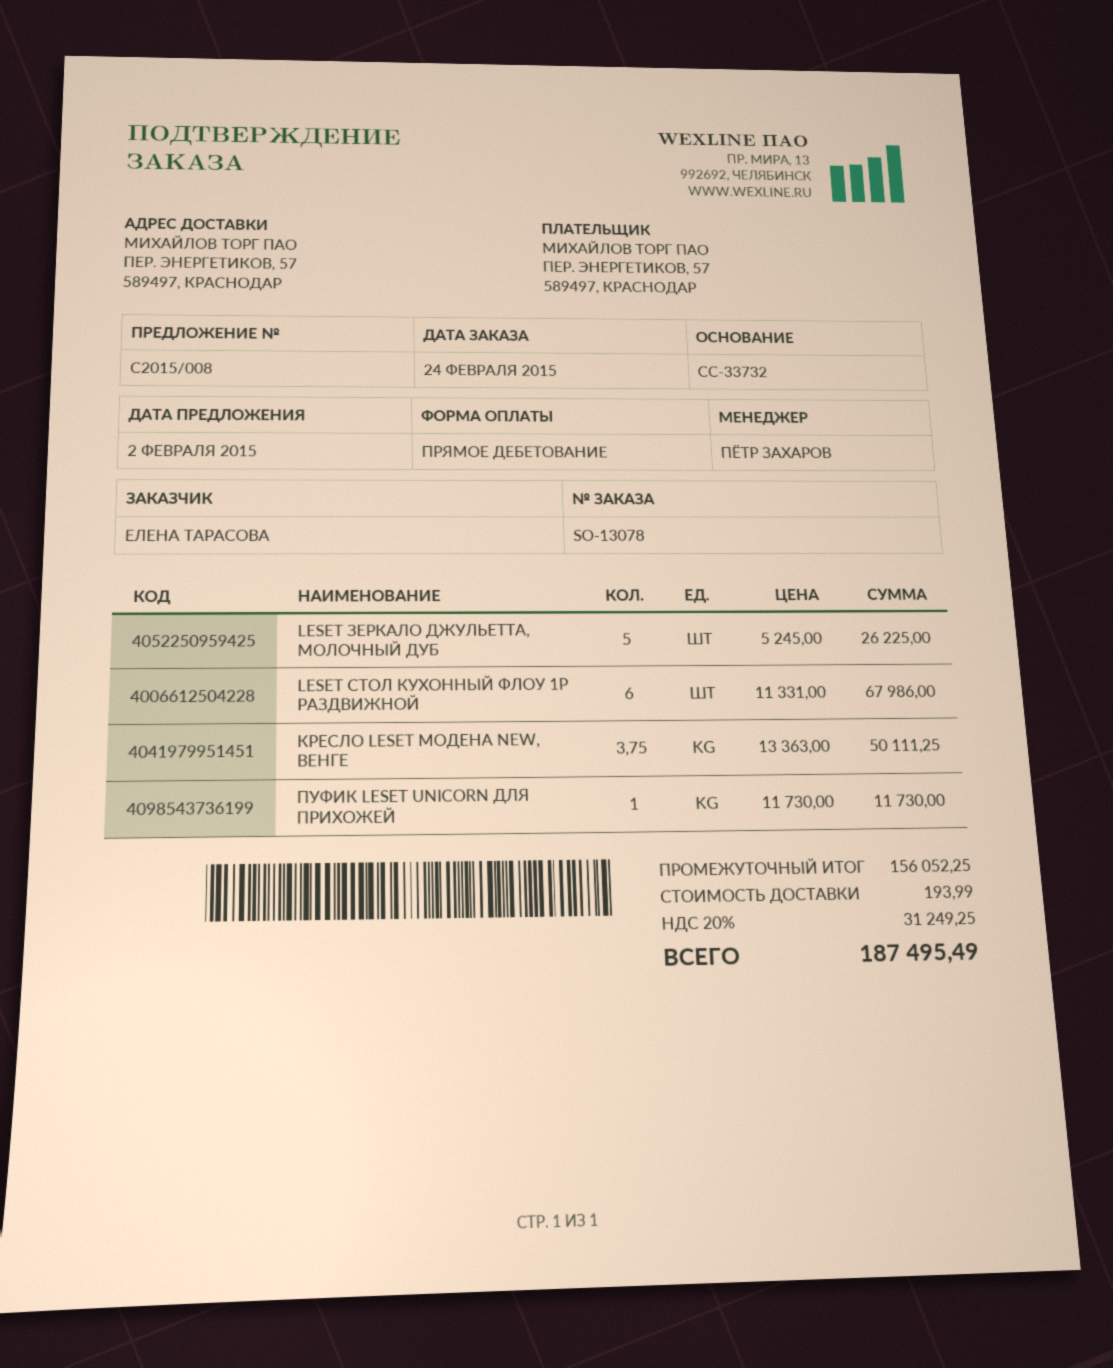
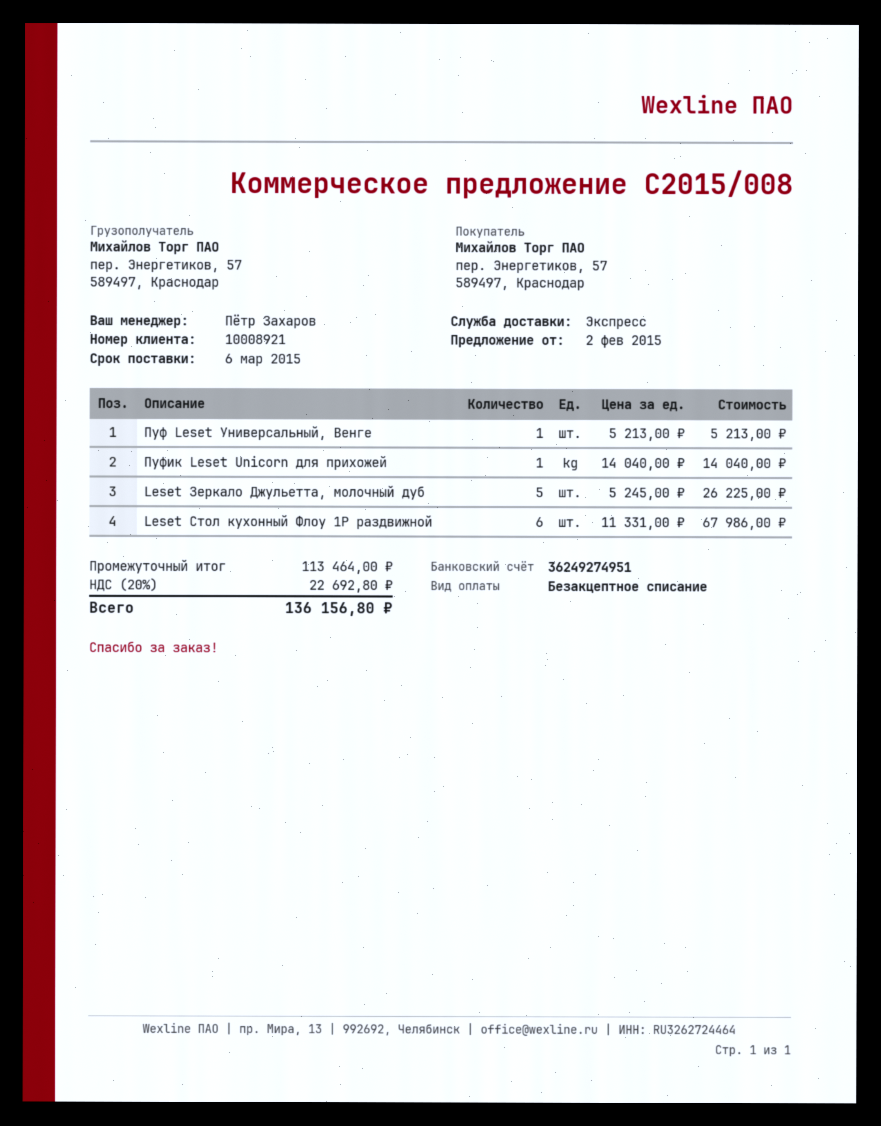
КРЕСЛО LESET МОДЕНА NEW, ВЕНГЕ: 3.75 x 13363.00 = 50111.25 -> none
ПУФИК LESET UNICORN ДЛЯ ПРИХОЖЕЙ: 1 x 11730.00 = 11730.00 -> 1 x 14040.00 = 14040.00
Пуф Leset Универсальный, Венге: none -> 1 x 5213.00 = 5213.00
subtotal: 156052.25 -> 113464.00
shipping: 193.99 -> none
tax: 20% = 31249.25 -> 20% = 22692.80
total: 187495.49 -> 136156.80

